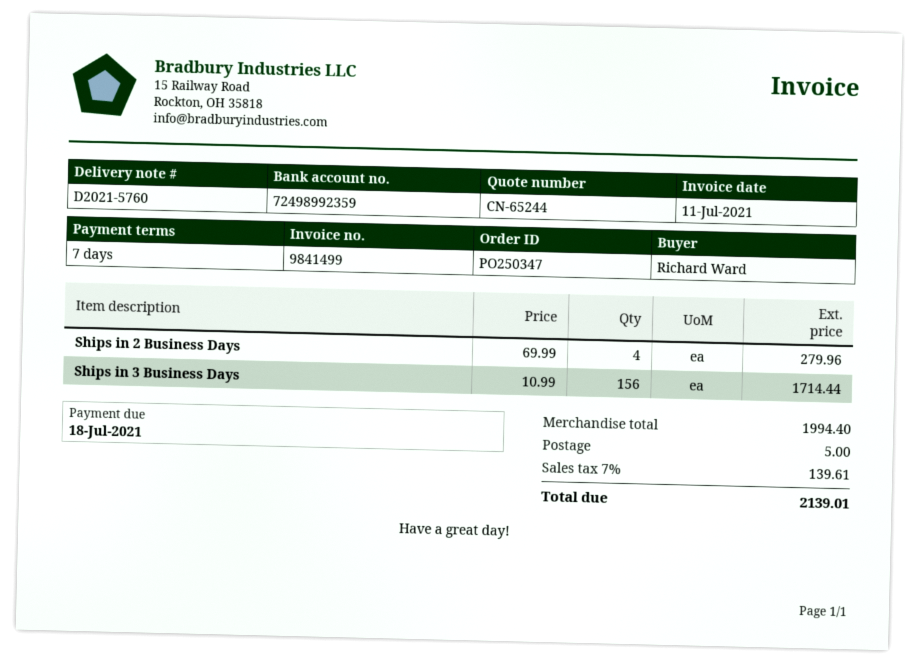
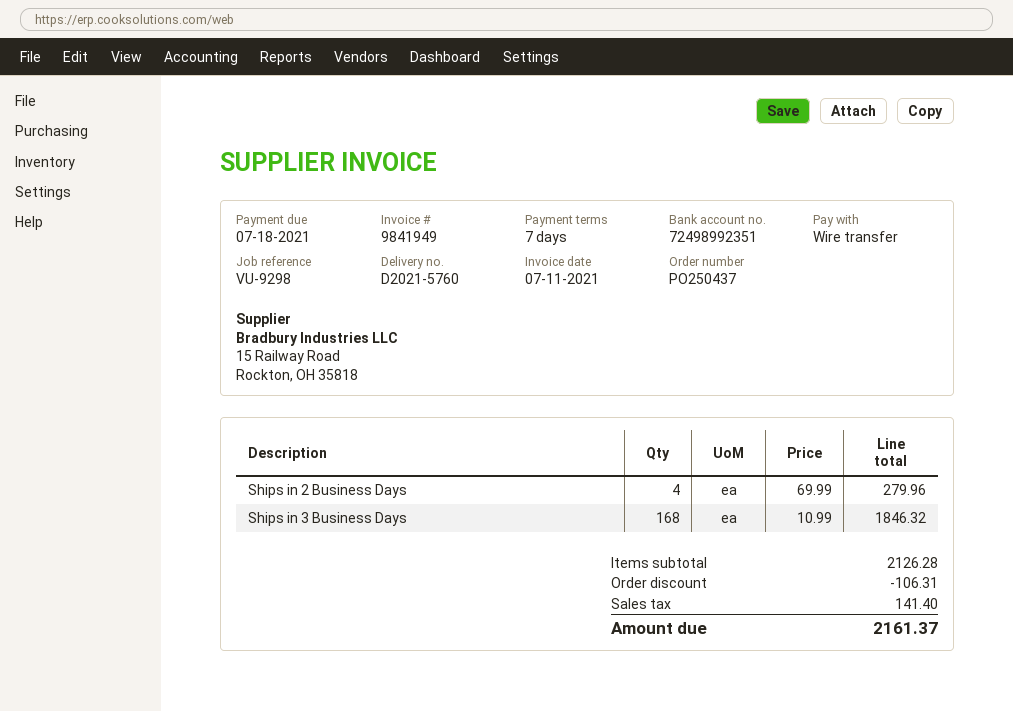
order number: PO250347 -> PO250437
invoice number: 9841499 -> 9841949
bank account: 72498992359 -> 72498992351
Ships in 3 Business Days: 156 x 10.99 = 1714.44 -> 168 x 10.99 = 1846.32
subtotal: 1994.40 -> 2126.28
discount: none -> 106.31
shipping: 5.00 -> none
tax: 139.61 -> 141.40
total: 2139.01 -> 2161.37

